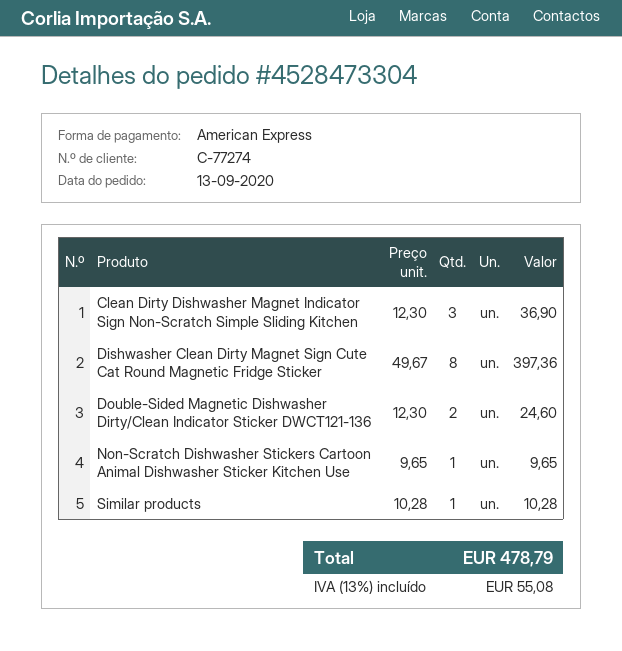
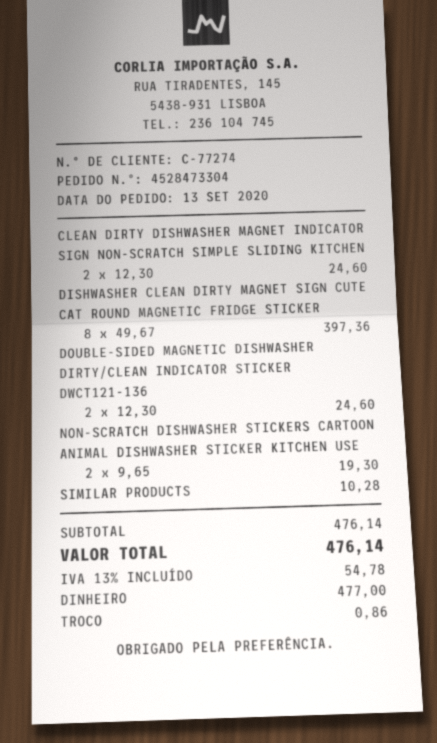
payment method: American Express -> cash
Clean Dirty Dishwasher Magnet Indicator Sign Non-Scratch Simple Sliding Kitchen: 3 x 12.30 = 36.90 -> 2 x 12.30 = 24.60
Non-Scratch Dishwasher Stickers Cartoon Animal Dishwasher Sticker Kitchen Use: 1 x 9.65 = 9.65 -> 2 x 9.65 = 19.30
tax: 13% = 55.08 -> 13% = 54.78
total: 478.79 -> 476.14

